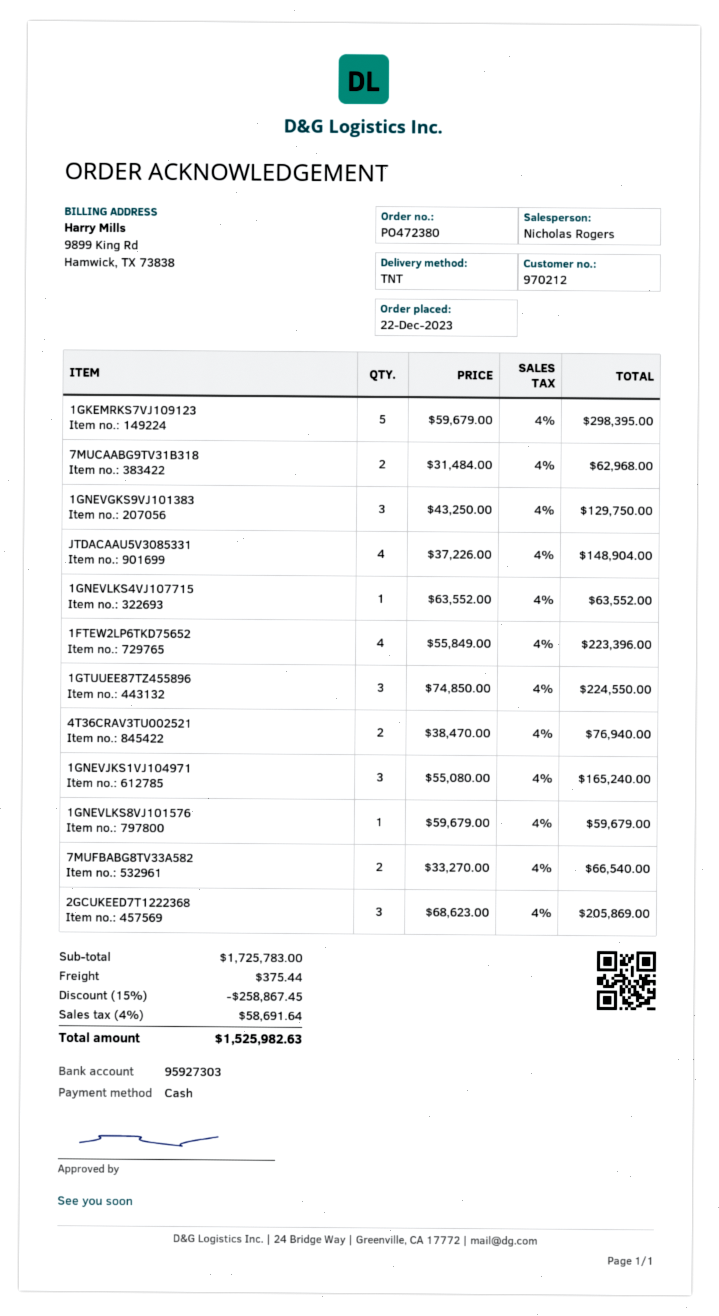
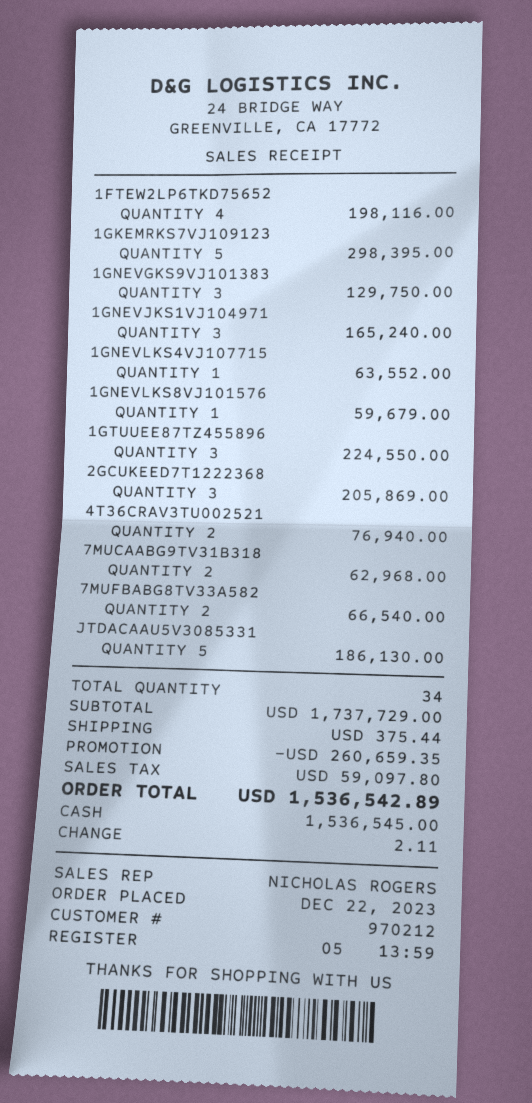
JTDACAAU5V3085331: 4 for 148904.00 -> 5 for 186130.00
1FTEW2LP6TKD75652: 4 for 223396.00 -> 4 for 198116.00
subtotal: 1725783.00 -> 1737729.00
discount: 258867.45 -> 260659.35
tax: 58691.64 -> 59097.80
total: 1525982.63 -> 1536542.89

